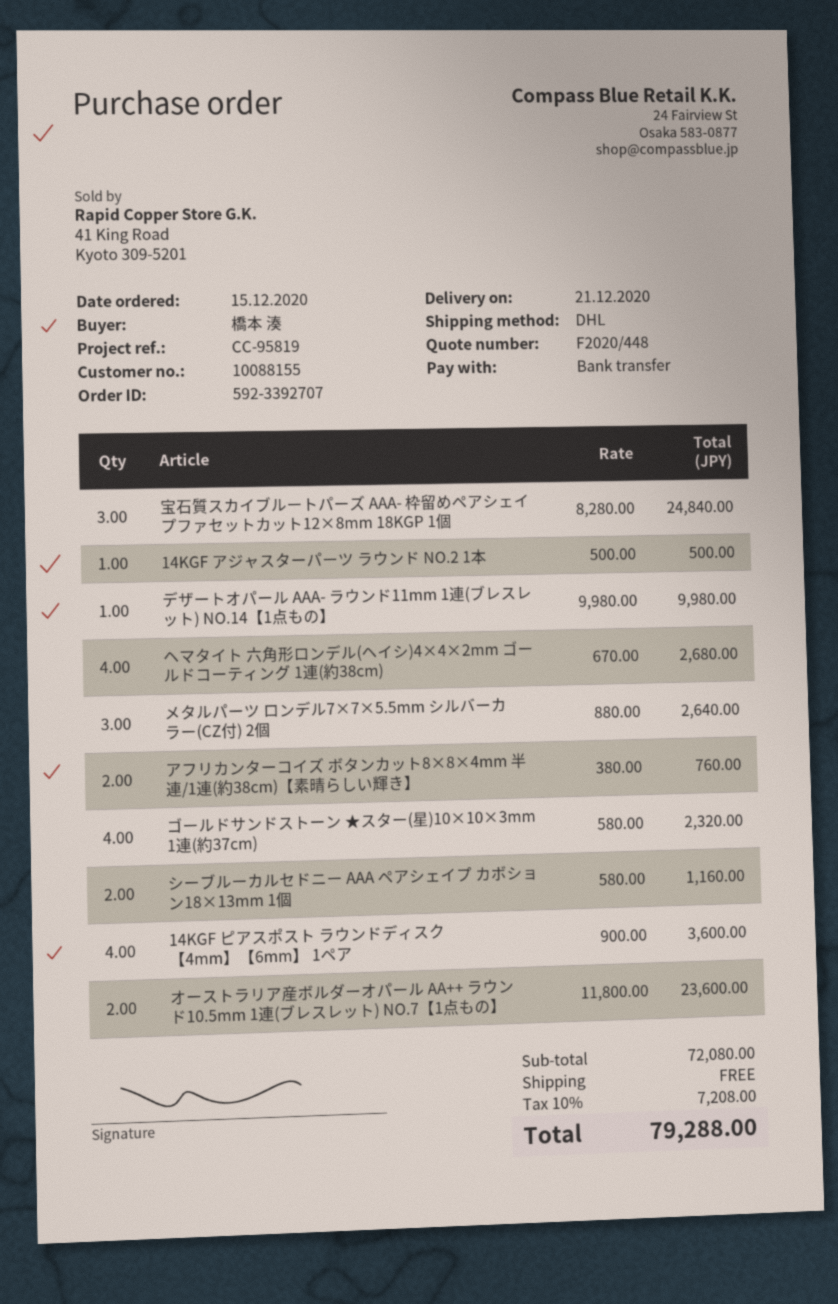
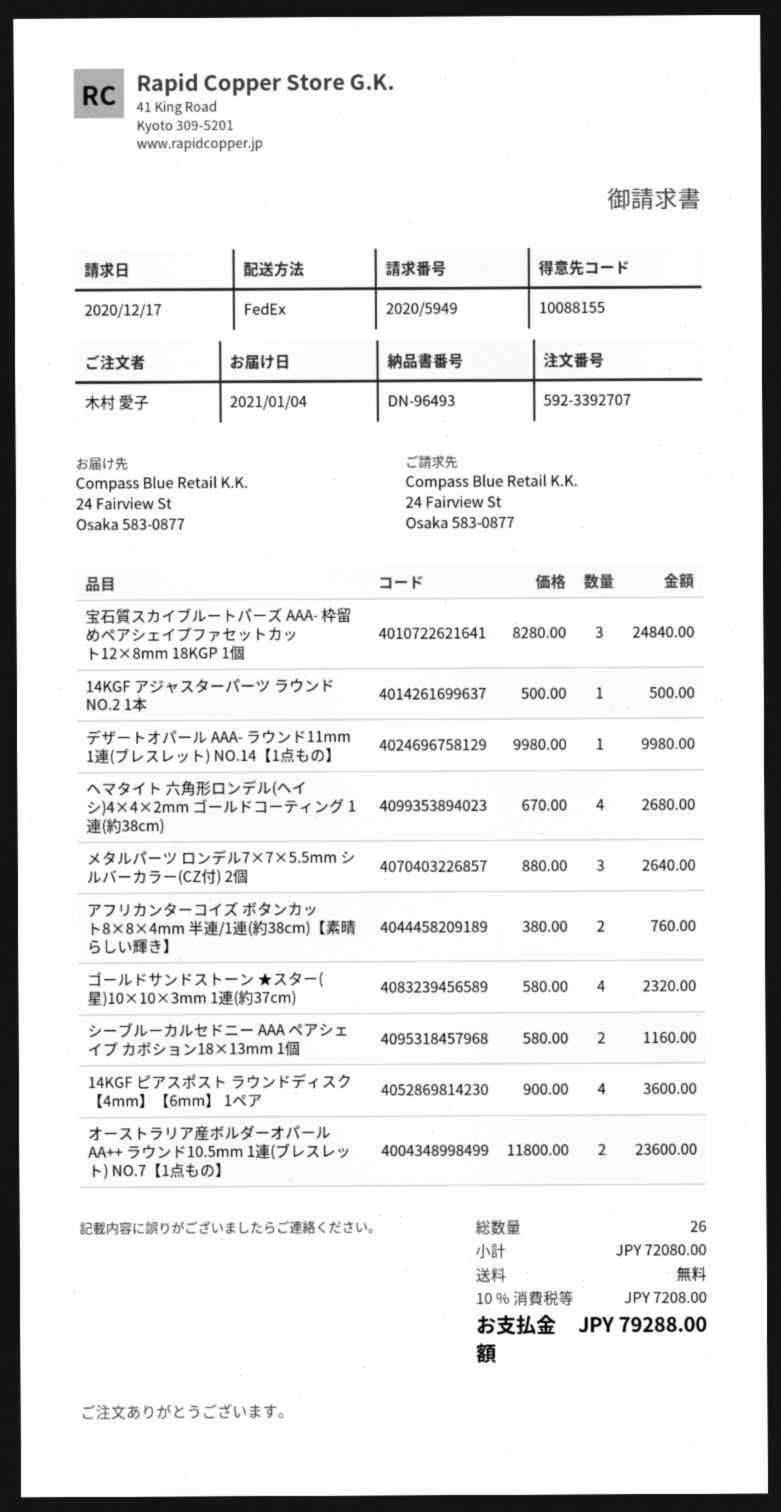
delivery date: 2020-12-21 -> 2021-01-04
ordered by: 橋本 湊 -> 木村 愛子
shipping method: DHL -> FedEx

